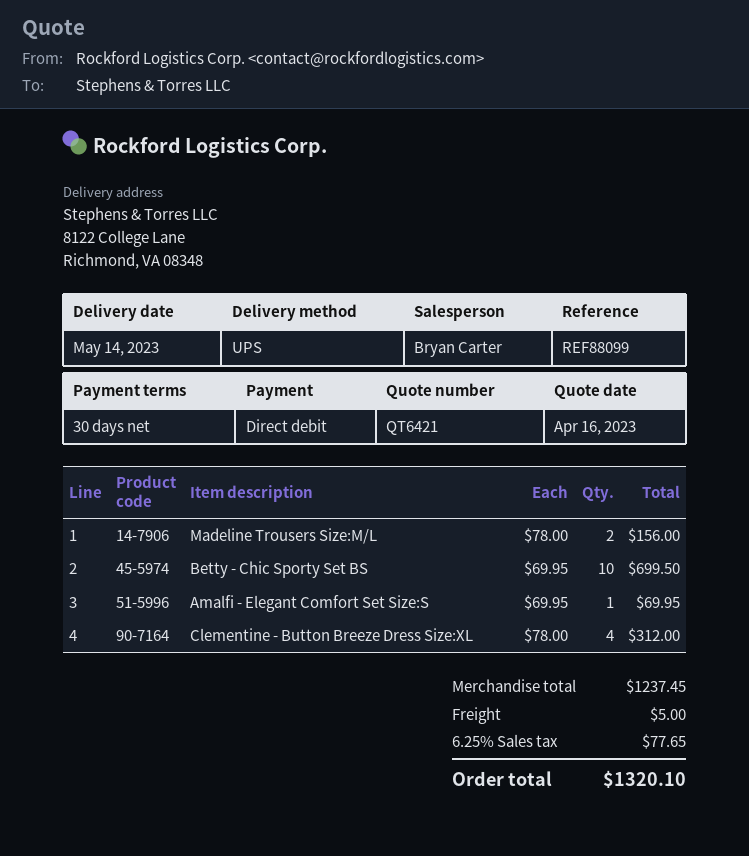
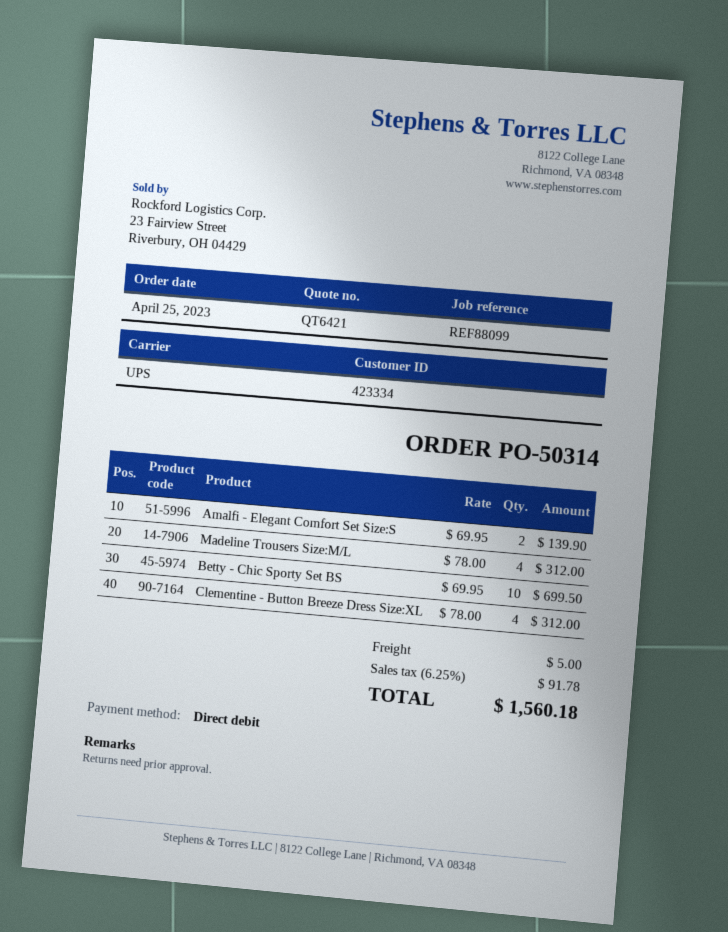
Madeline Trousers Size:M/L: 2 x 78.00 = 156.00 -> 4 x 78.00 = 312.00
Amalfi - Elegant Comfort Set Size:S: 1 x 69.95 = 69.95 -> 2 x 69.95 = 139.90
tax: 6.25% = 77.65 -> 6.25% = 91.78
total: 1320.10 -> 1560.18

